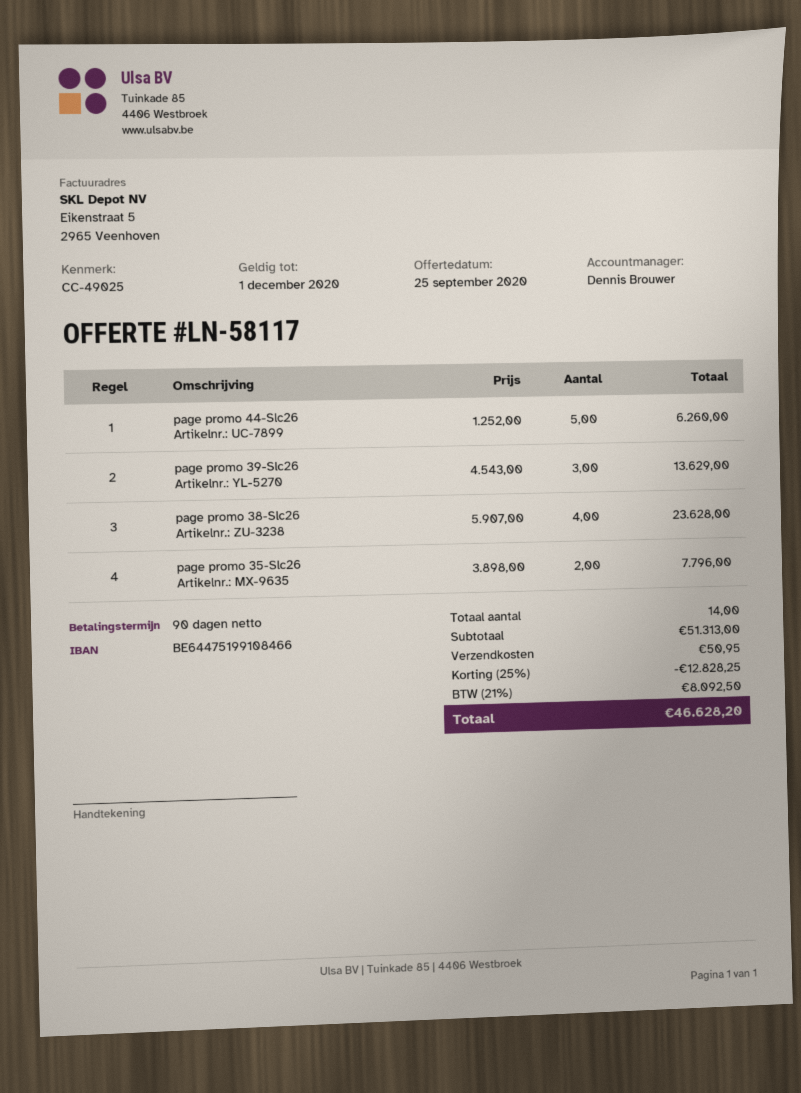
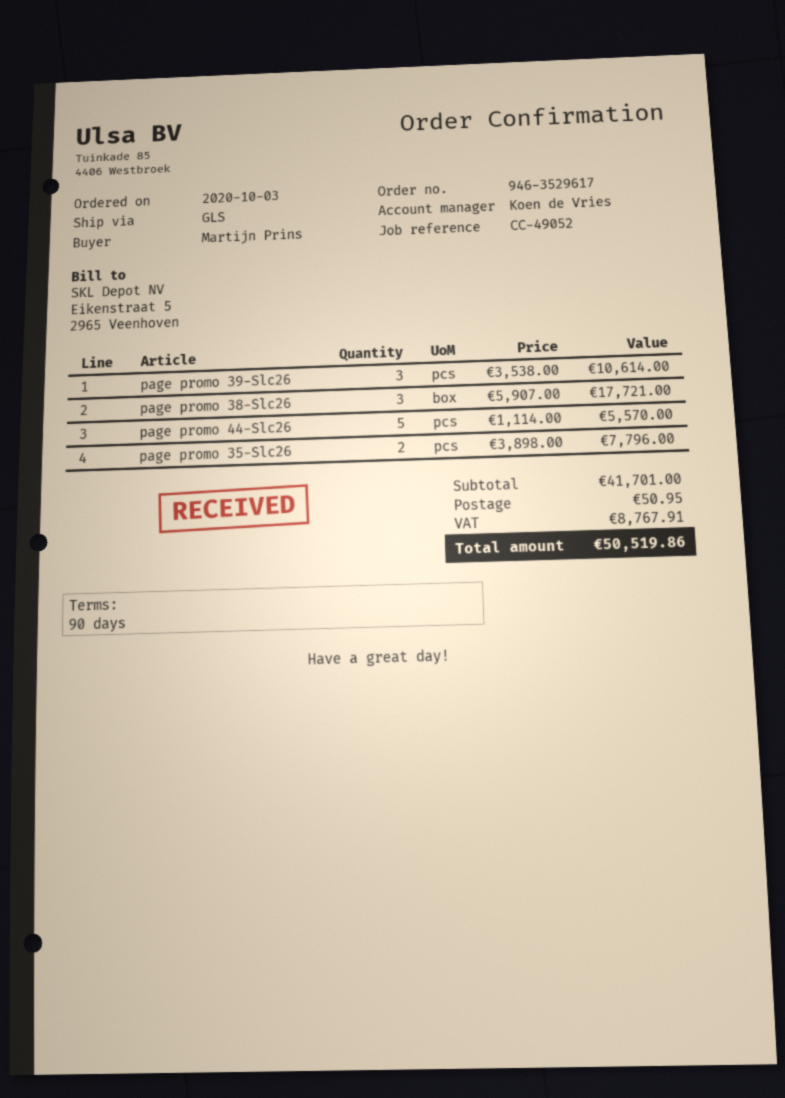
reference: CC-49025 -> CC-49052
sales rep: Dennis Brouwer -> Koen de Vries
page promo 44-Slc26: 5 x 1252.00 = 6260.00 -> 5 x 1114.00 = 5570.00
page promo 39-Slc26: 3 x 4543.00 = 13629.00 -> 3 x 3538.00 = 10614.00
page promo 38-Slc26: 4 x 5907.00 = 23628.00 -> 3 x 5907.00 = 17721.00
subtotal: 51313.00 -> 41701.00
discount: 25% = 12828.25 -> none
tax: 8092.50 -> 8767.91
total: 46628.20 -> 50519.86

